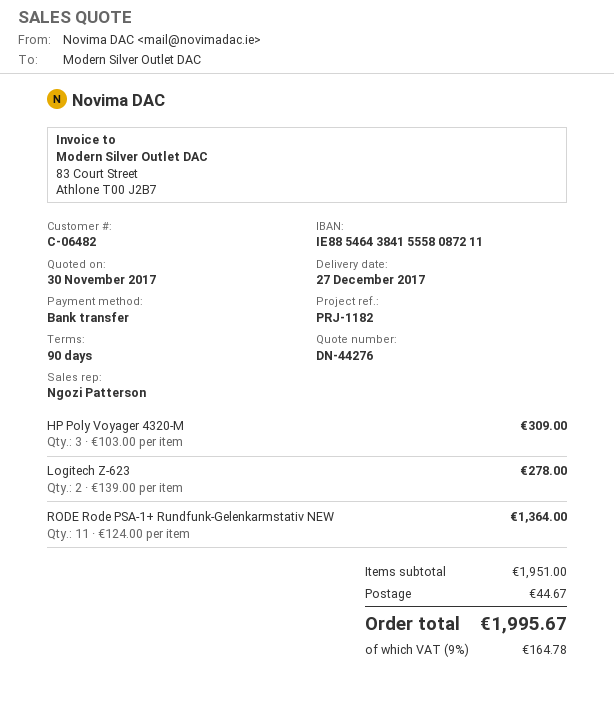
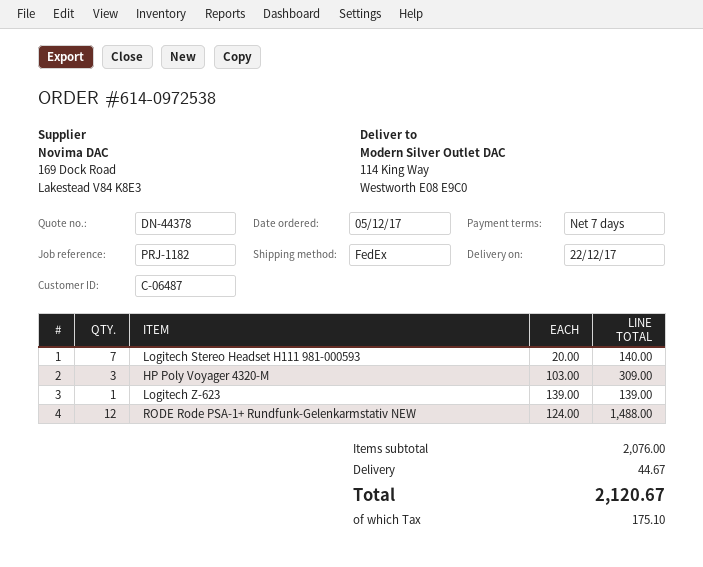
quote number: DN-44276 -> DN-44378
delivery date: 2017-12-27 -> 2017-12-22
payment terms: 90 days -> 7 days
customer number: C-06482 -> C-06487
Logitech Z-623: 2 x 139.00 = 278.00 -> 1 x 139.00 = 139.00
RODE Rode PSA-1+ Rundfunk-Gelenkarmstativ NEW: 11 x 124.00 = 1364.00 -> 12 x 124.00 = 1488.00
Logitech Stereo Headset H111 981-000593: none -> 7 x 20.00 = 140.00
subtotal: 1951.00 -> 2076.00
tax: 164.78 -> 175.10
total: 1995.67 -> 2120.67

